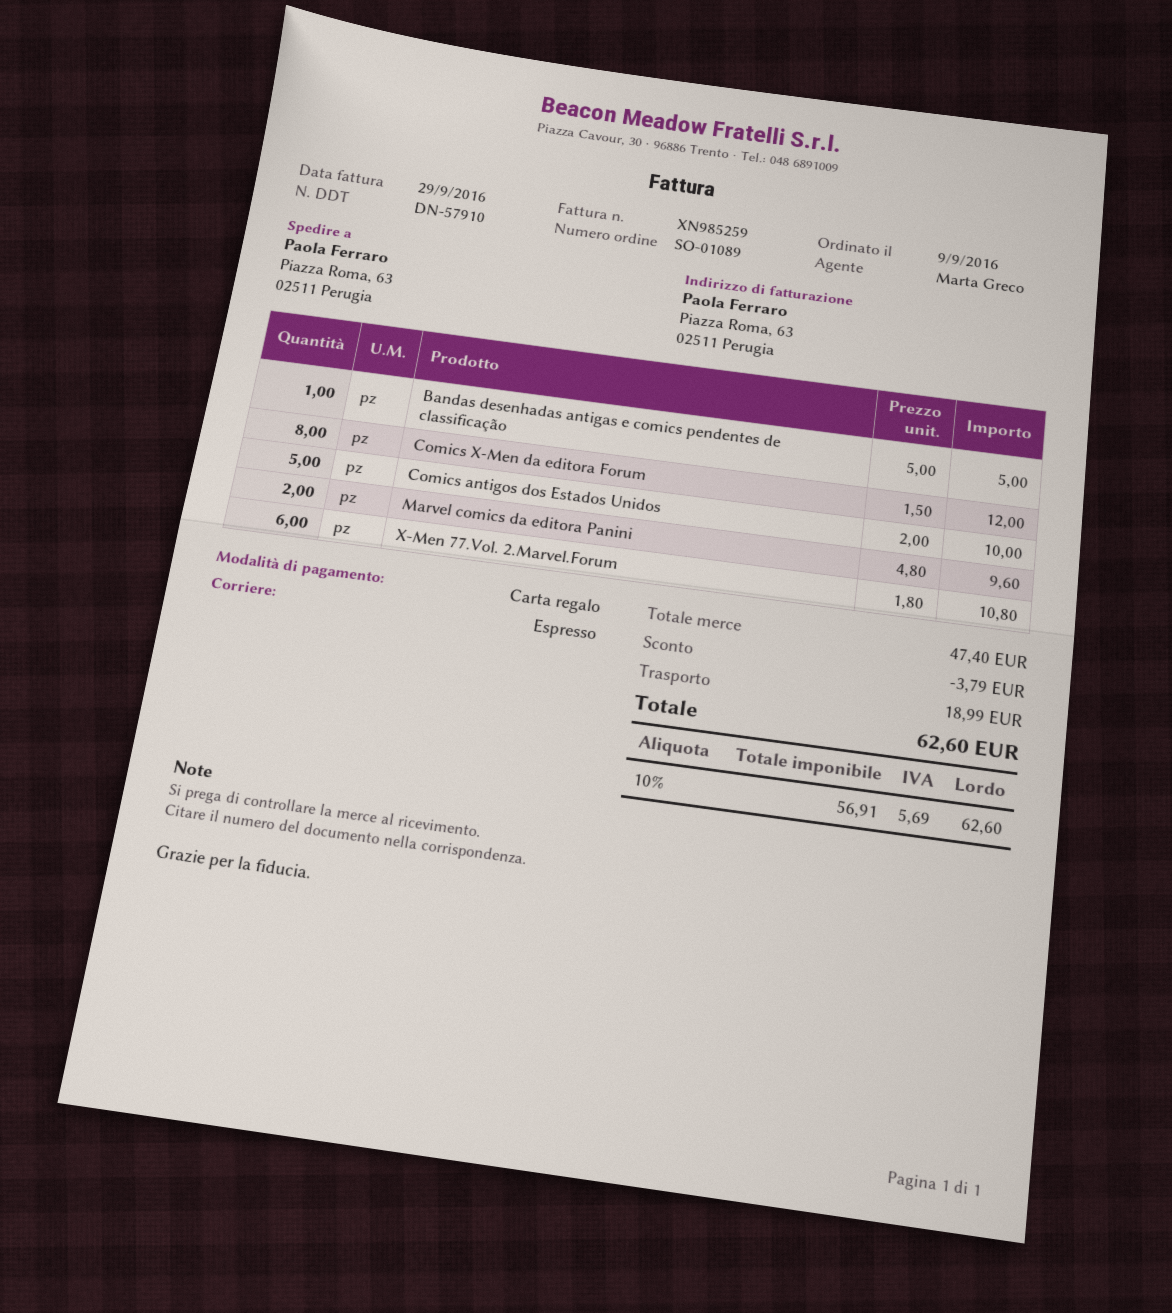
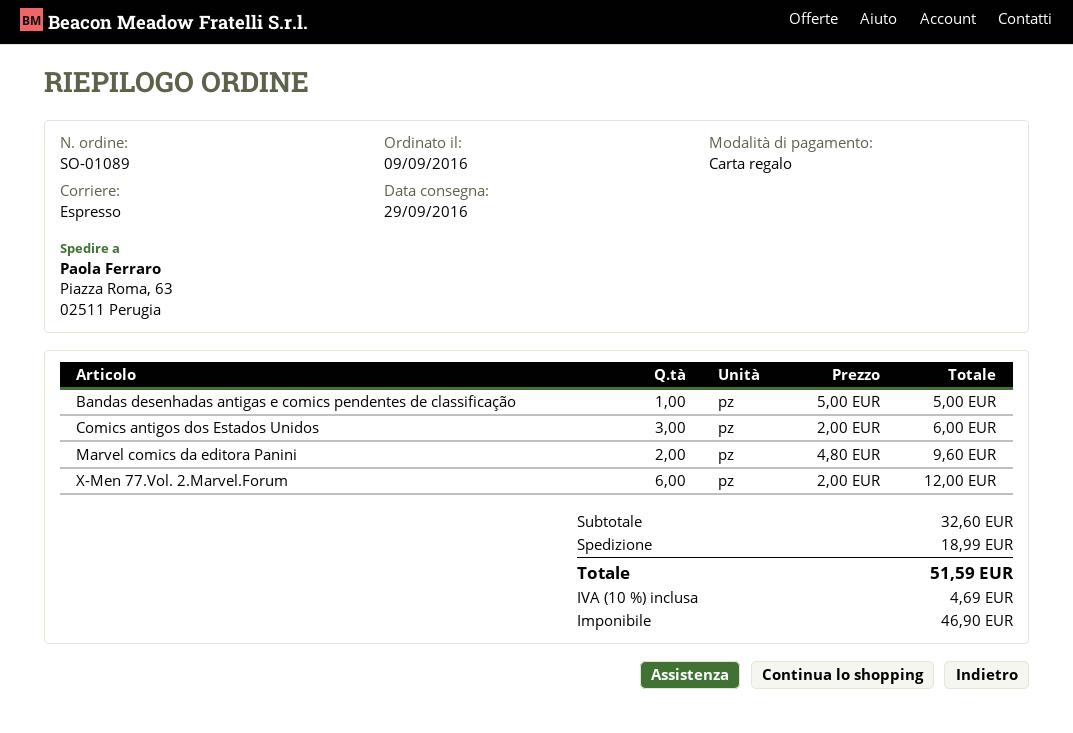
Comics X-Men da editora Forum: 8 x 1.50 = 12.00 -> none
Comics antigos dos Estados Unidos: 5 x 2.00 = 10.00 -> 3 x 2.00 = 6.00
X-Men 77.Vol. 2.Marvel.Forum: 6 x 1.80 = 10.80 -> 6 x 2.00 = 12.00
subtotal: 47.40 -> 32.60
discount: 3.79 -> none
net: 56.91 -> 46.90
tax: 10% = 5.69 -> 10% = 4.69
total: 62.60 -> 51.59

